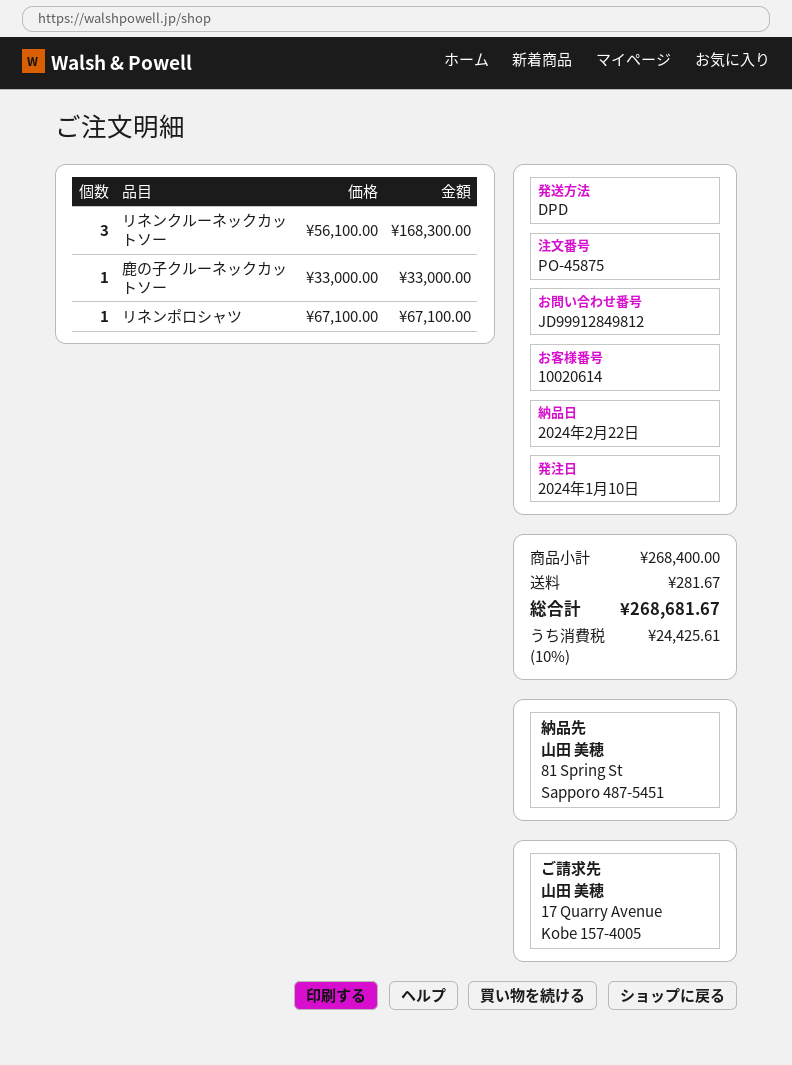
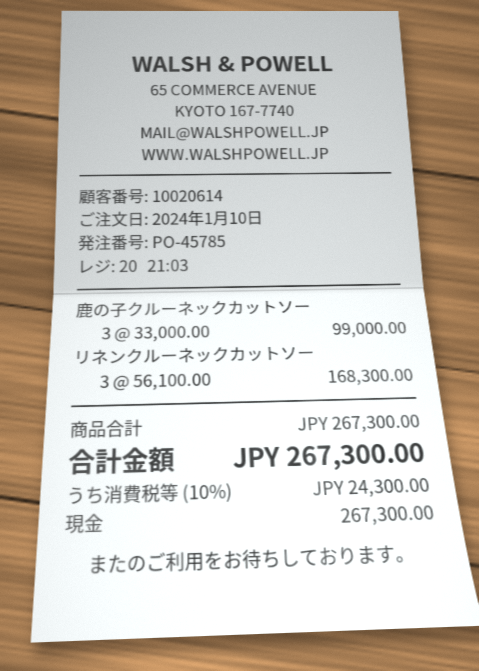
order number: PO-45875 -> PO-45785
鹿の子クルーネックカットソー: 1 x 33000.00 = 33000.00 -> 3 x 33000.00 = 99000.00
リネンポロシャツ: 1 x 67100.00 = 67100.00 -> none
subtotal: 268400.00 -> 267300.00
shipping: 281.67 -> none
tax: 10% = 24425.61 -> 10% = 24300.00
total: 268681.67 -> 267300.00

